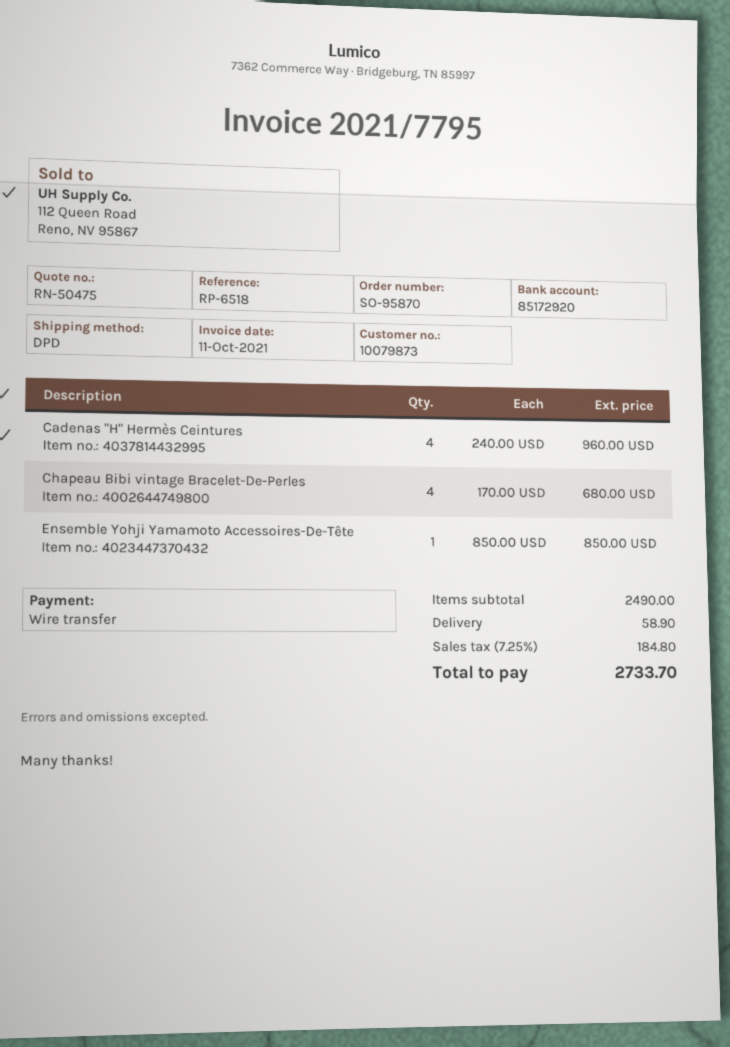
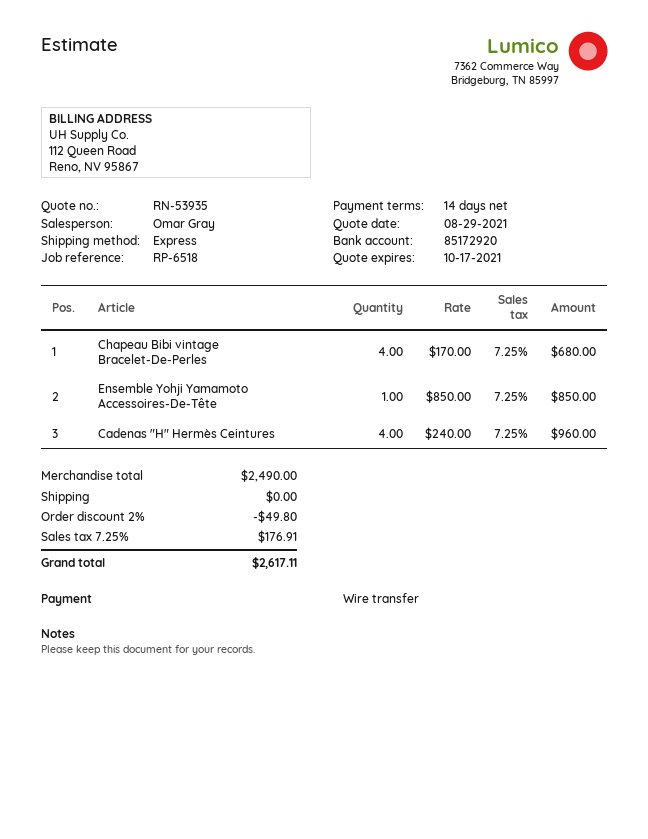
quote number: RN-50475 -> RN-53935
shipping method: DPD -> express
discount: none -> 2% = 49.80
shipping: 58.90 -> 0.00
tax: 7.25% = 184.80 -> 7.25% = 176.91
total: 2733.70 -> 2617.11

